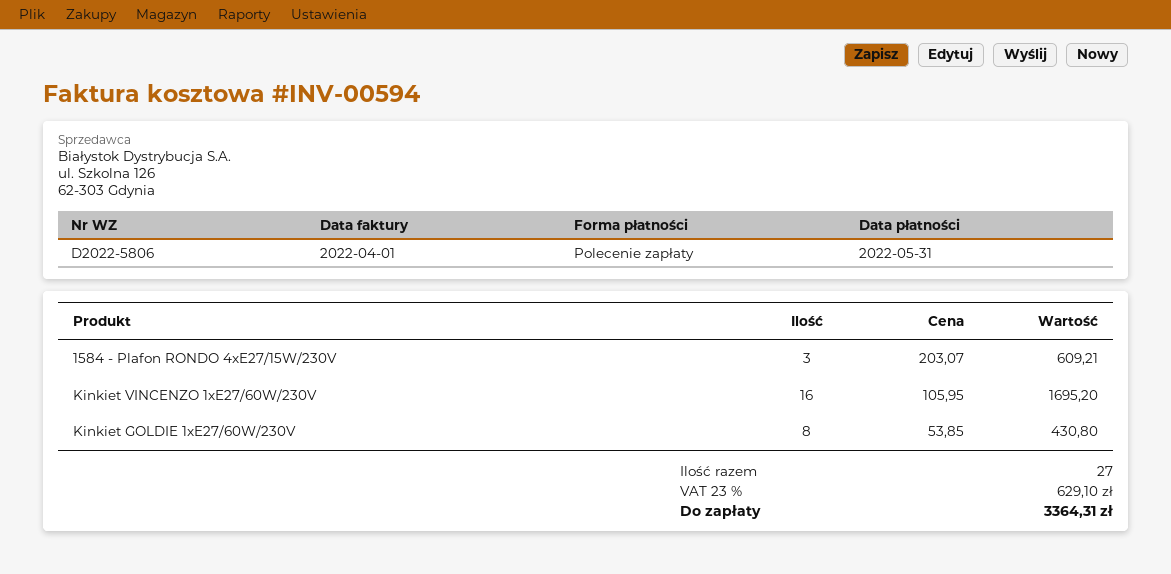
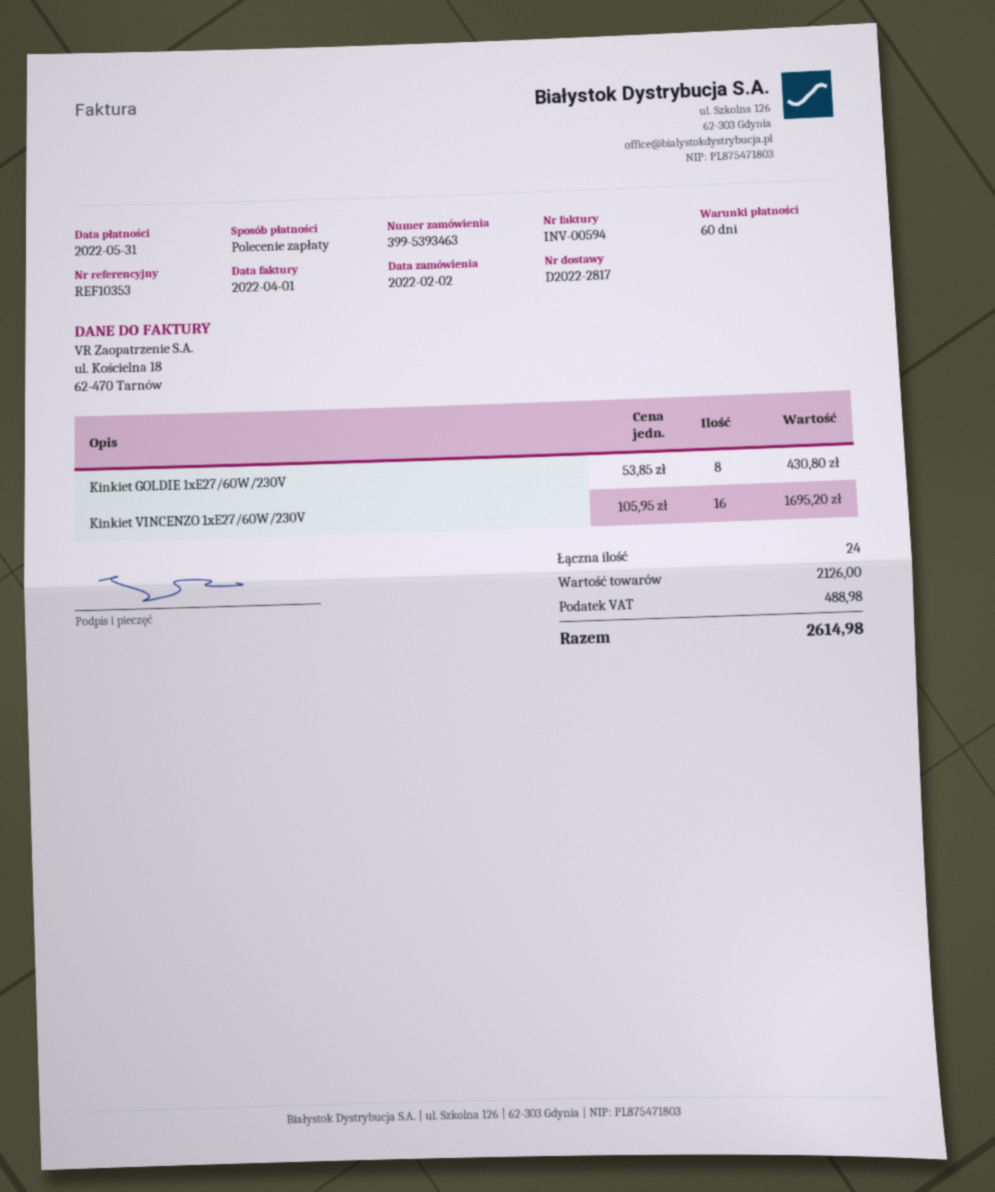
delivery note number: D2022-5806 -> D2022-2817
1584 - Plafon RONDO 4xE27/15W/230V: 3 x 203.07 = 609.21 -> none
total quantity: 27 -> 24
tax: 629.10 -> 488.98
total: 3364.31 -> 2614.98

